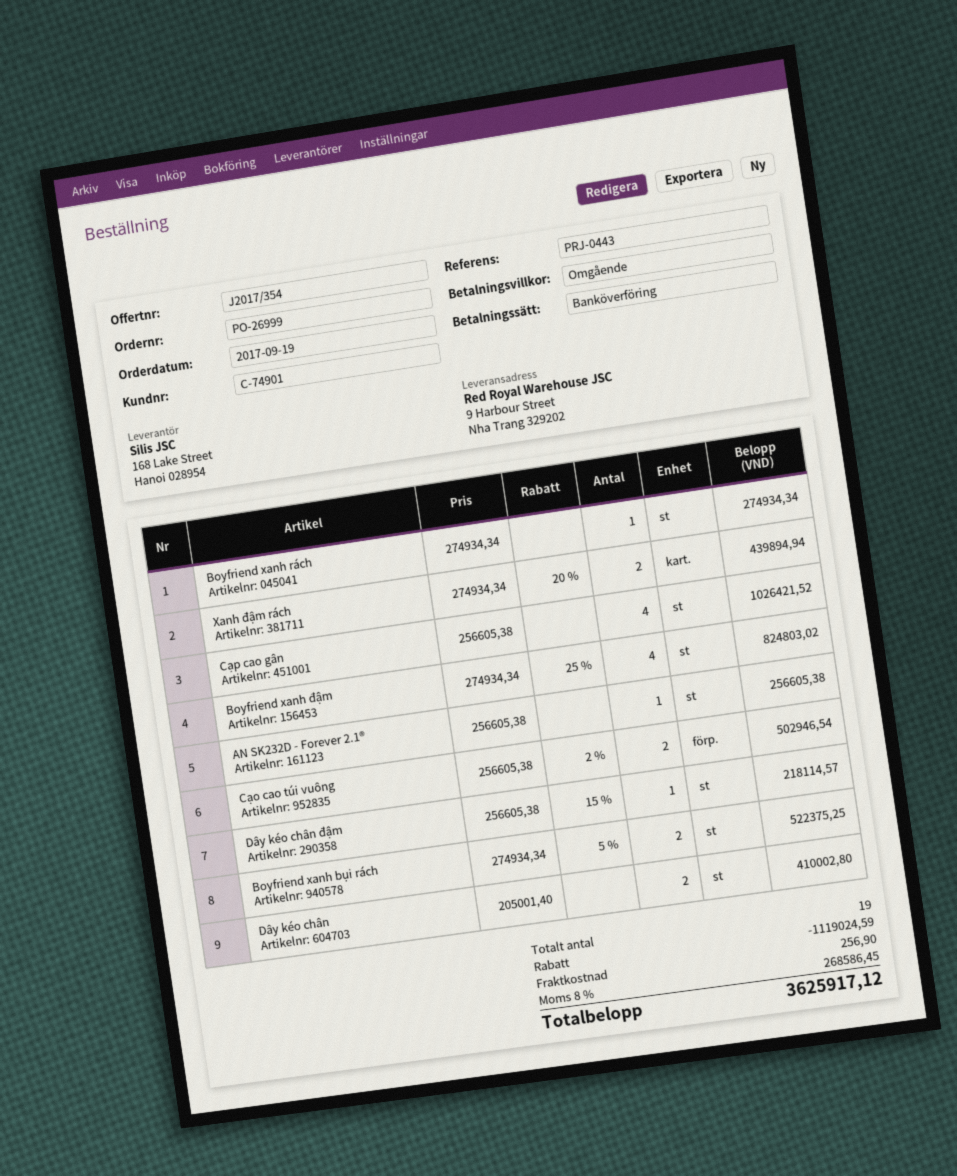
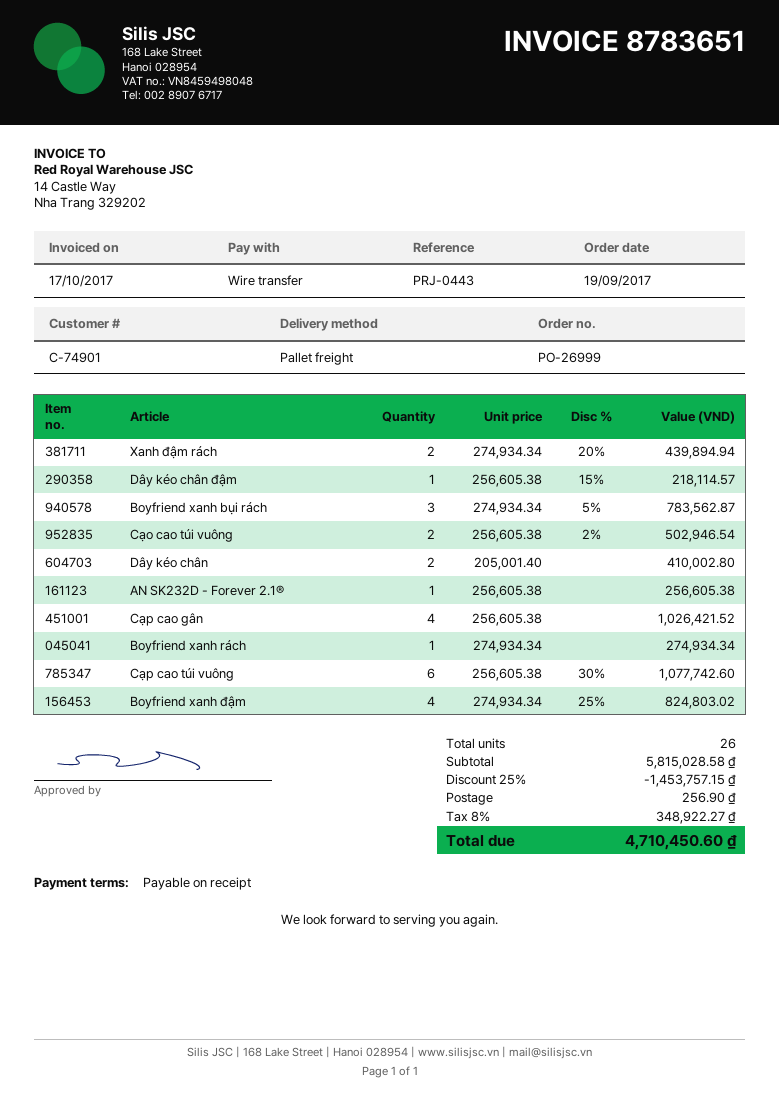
Boyfriend xanh bụi rách: 2 x 274934.34 - 5% = 522375.25 -> 3 x 274934.34 - 5% = 783562.87
Cạp cao túi vuông: none -> 6 x 256605.38 - 30% = 1077742.60
total quantity: 19 -> 26
discount: 1119024.59 -> 1453757.15
tax: 8% = 268586.45 -> 8% = 348922.27
total: 3625917.12 -> 4710450.60

